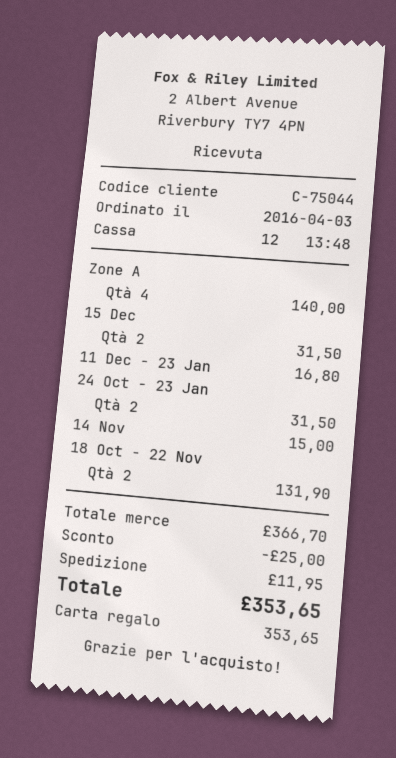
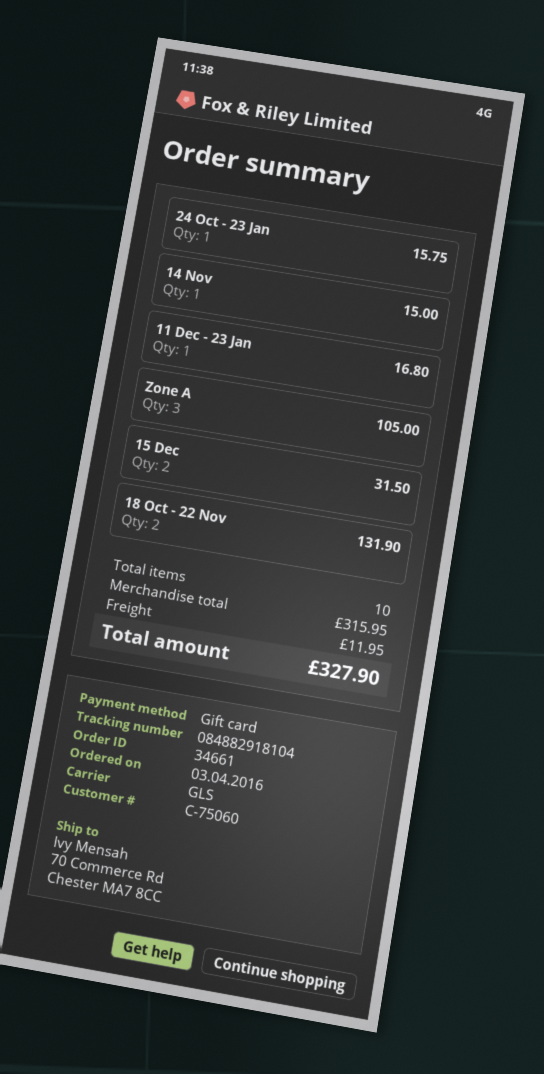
customer number: C-75044 -> C-75060
Zone A: 4 for 140.00 -> 3 for 105.00
24 Oct - 23 Jan: 2 for 31.50 -> 1 for 15.75
subtotal: 366.70 -> 315.95
discount: 25.00 -> none
total: 353.65 -> 327.90

